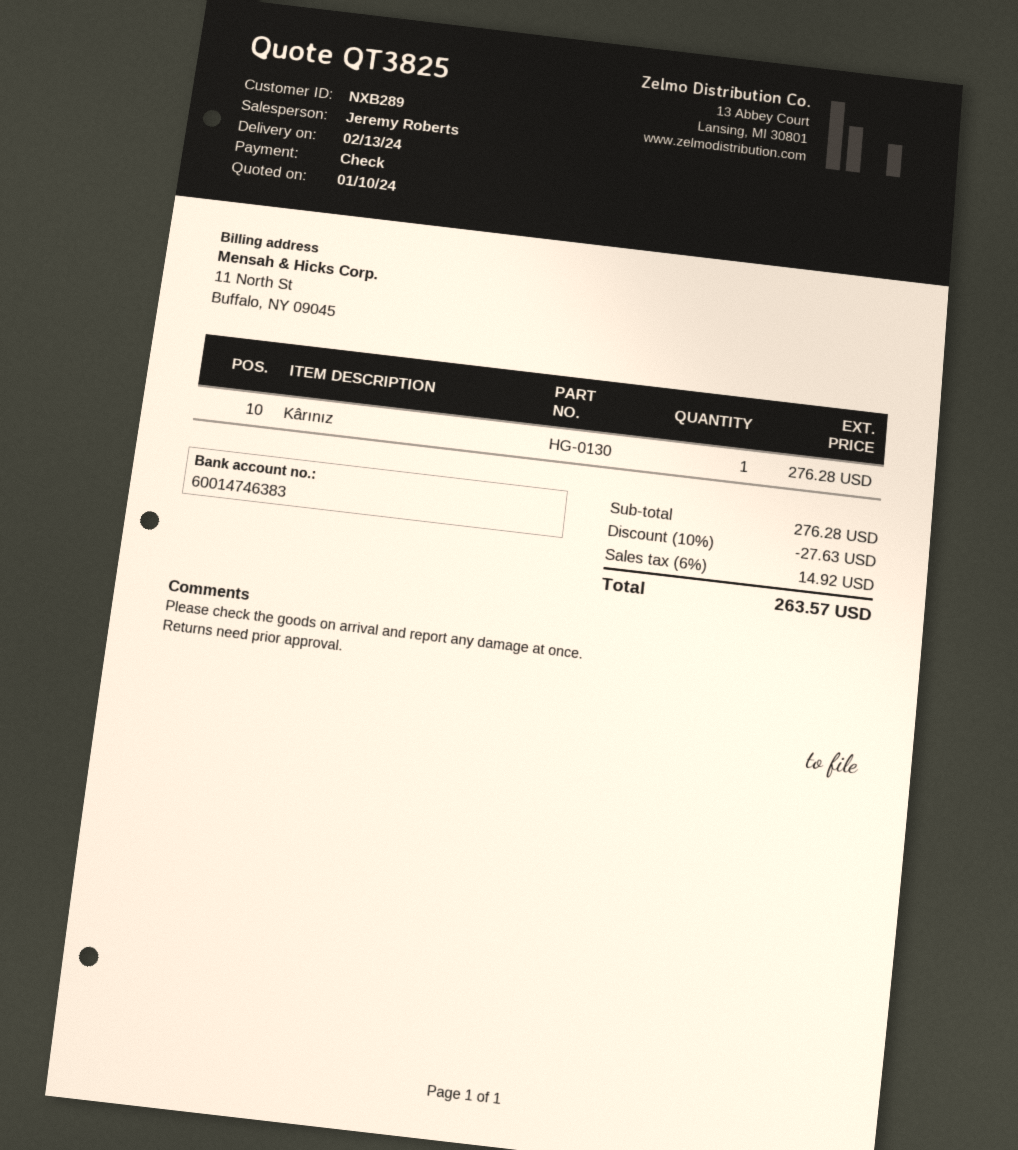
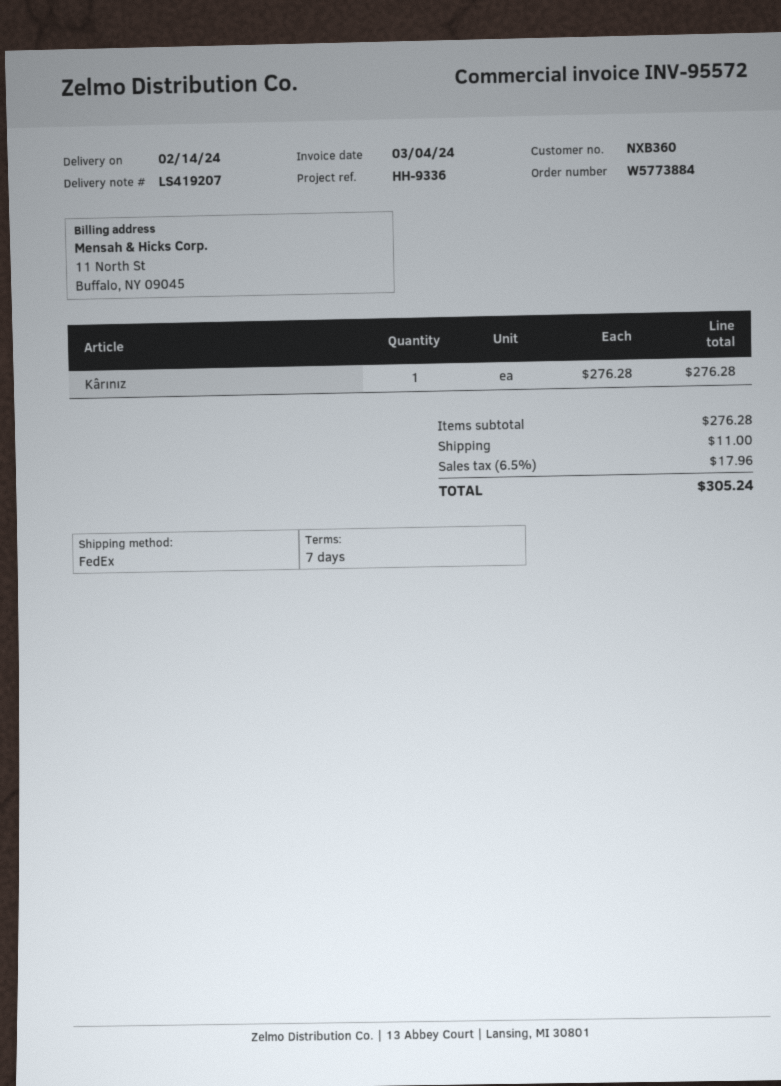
delivery date: 2024-02-13 -> 2024-02-14
customer number: NXB289 -> NXB360
discount: 10% = 27.63 -> none
shipping: none -> 11.00
tax: 6% = 14.92 -> 6.5% = 17.96
total: 263.57 -> 305.24

